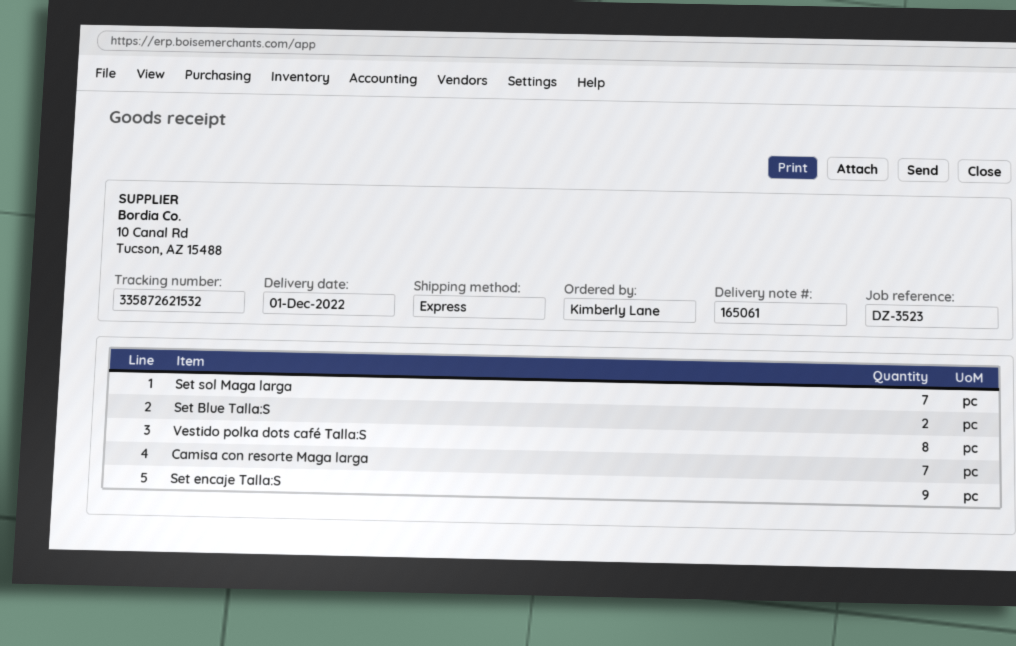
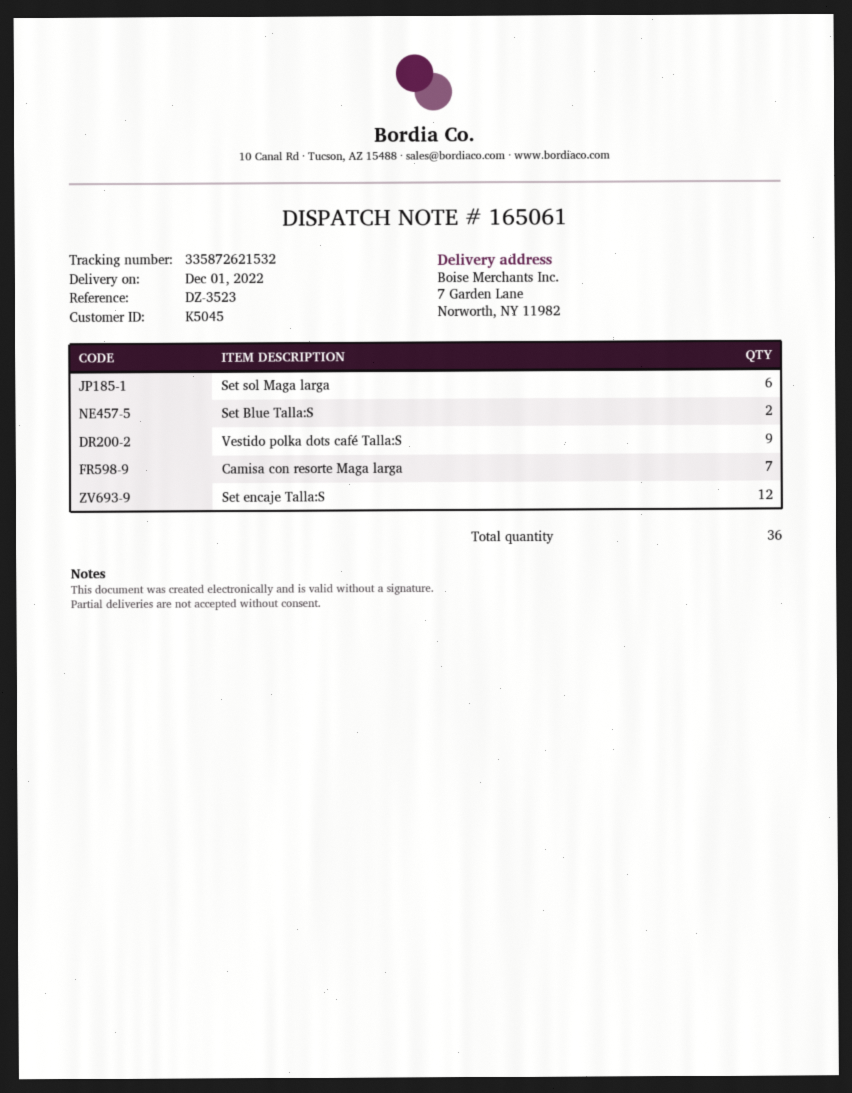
Set sol Maga larga: 7 -> 6
Vestido polka dots café Talla:S: 8 -> 9
Set encaje Talla:S: 9 -> 12

